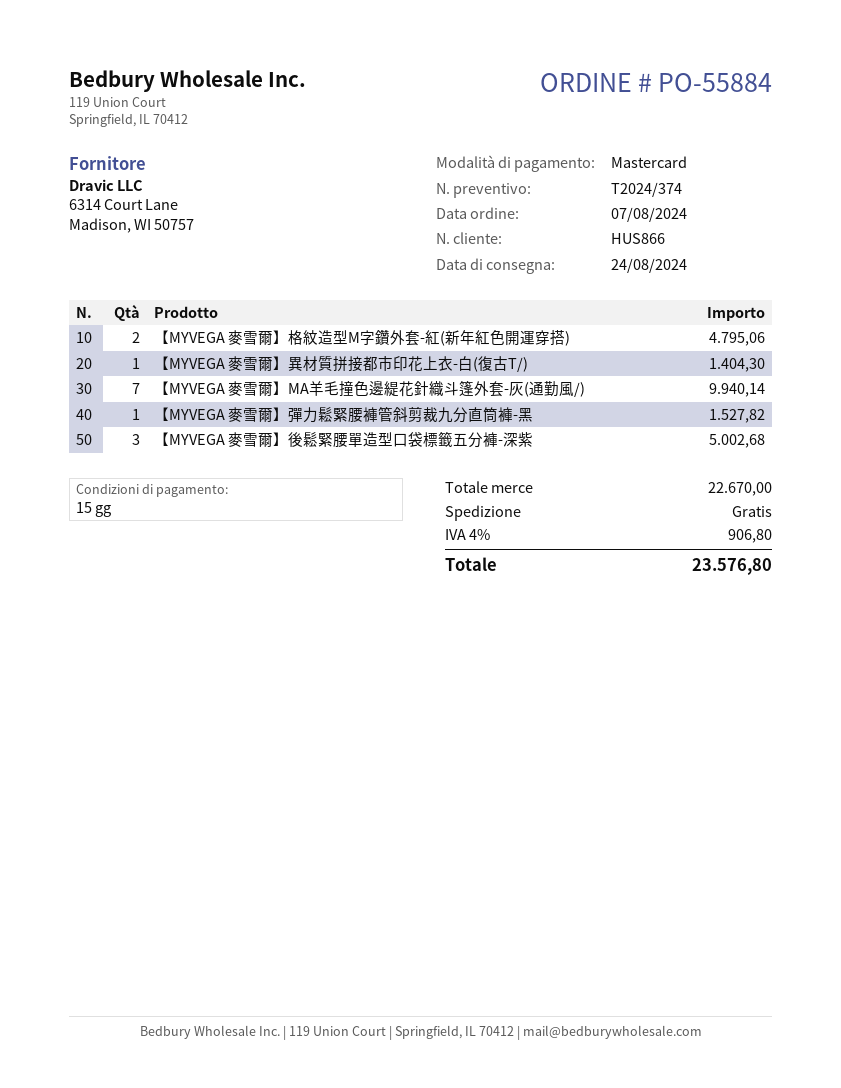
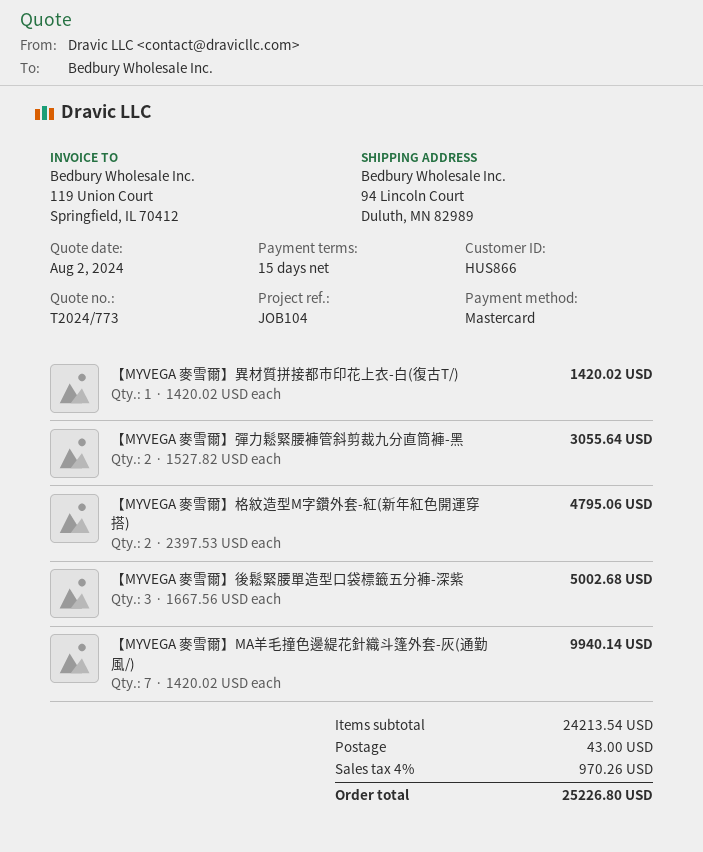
quote number: T2024/374 -> T2024/773
【MYVEGA 麥雪爾】異材質拼接都市印花上衣-白(復古T/): 1 for 1404.30 -> 1 for 1420.02
【MYVEGA 麥雪爾】彈力鬆緊腰褲管斜剪裁九分直筒褲-黑: 1 for 1527.82 -> 2 for 3055.64
subtotal: 22670.00 -> 24213.54
shipping: 0.00 -> 43.00
tax: 4% = 906.80 -> 4% = 970.26
total: 23576.80 -> 25226.80

